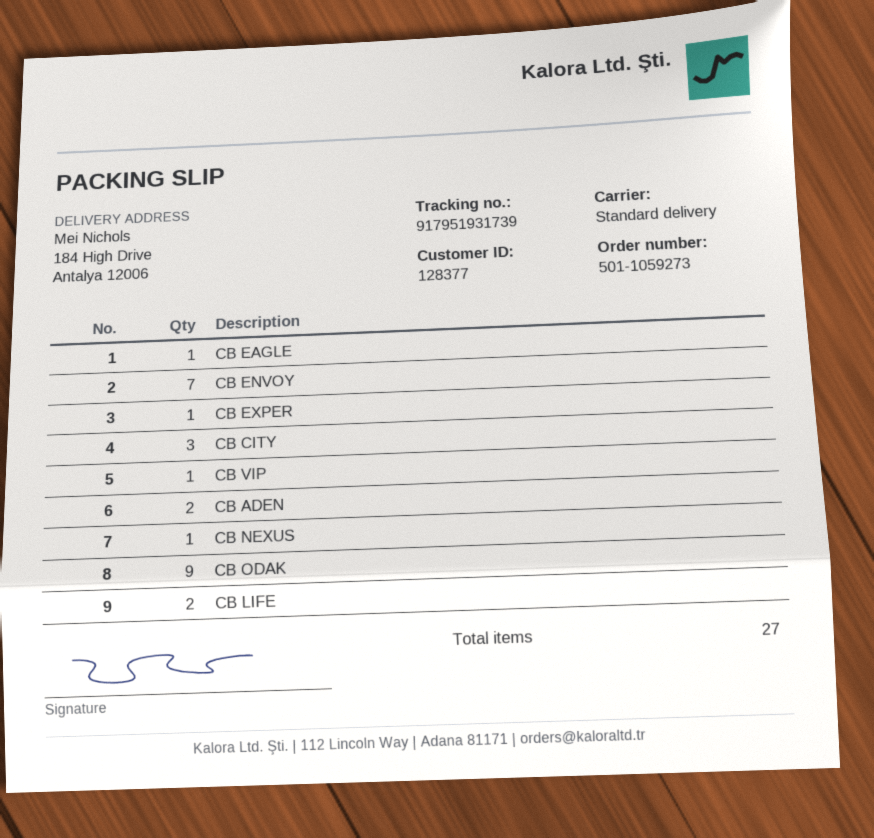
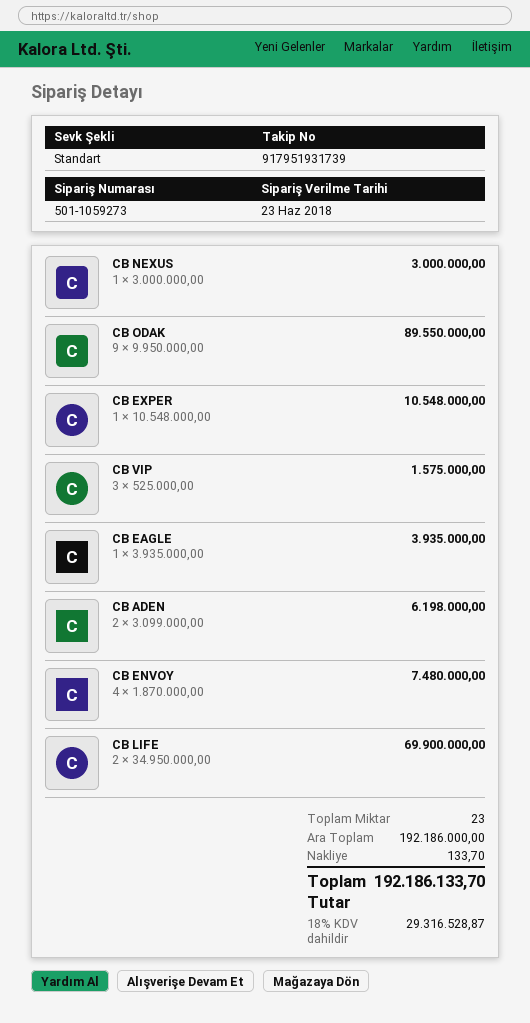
CB ENVOY: 7 -> 4
CB CITY: 3 -> none
CB VIP: 1 -> 3
total quantity: 27 -> 23

